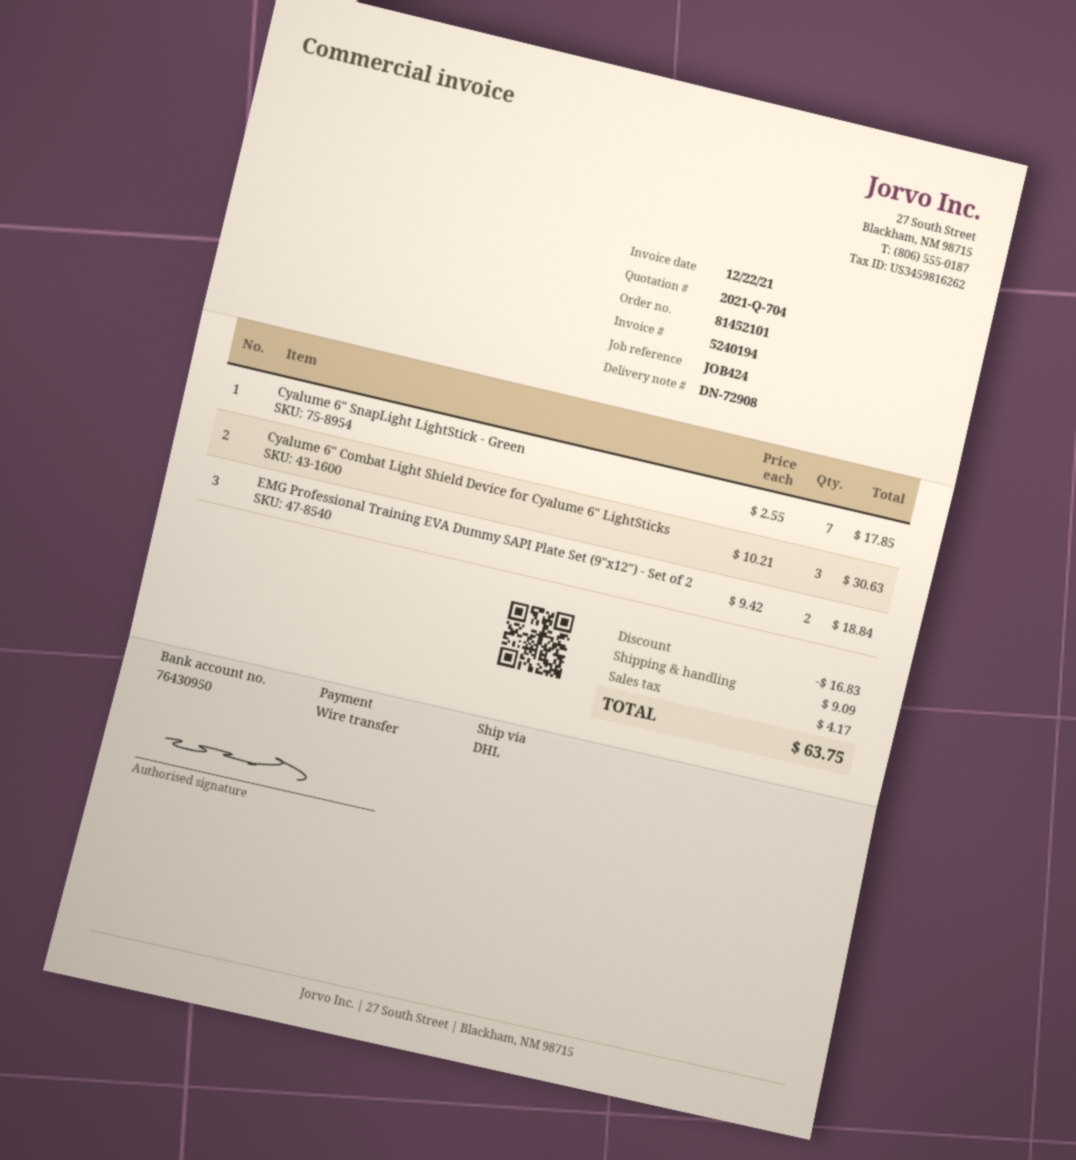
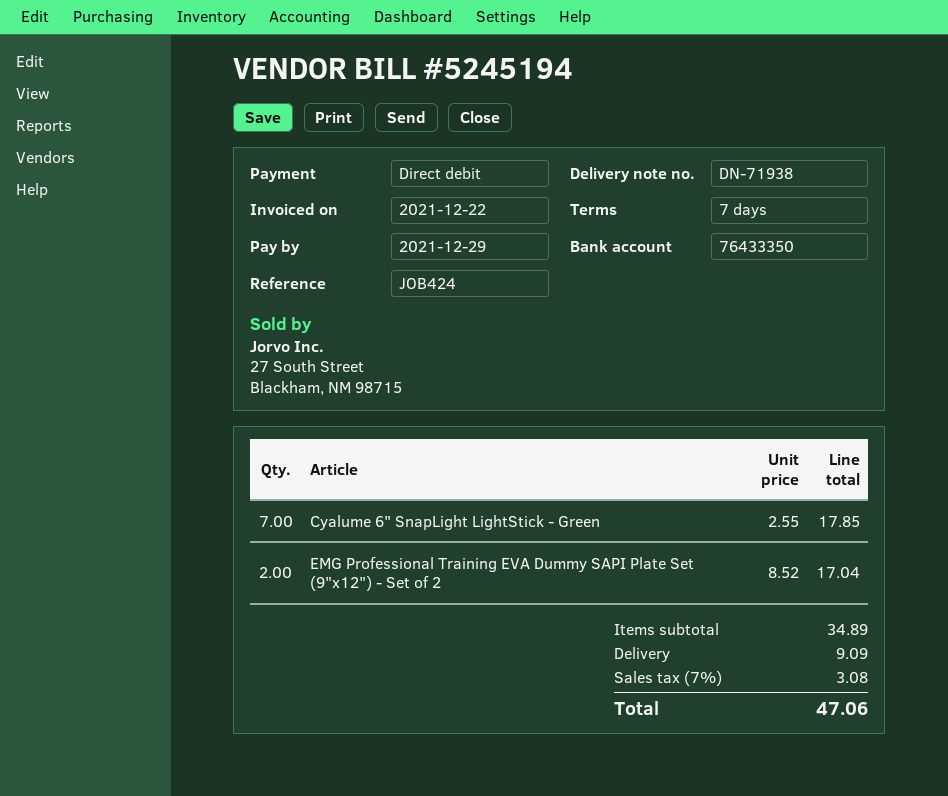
delivery note number: DN-72908 -> DN-71938
invoice number: 5240194 -> 5245194
payment method: bank transfer -> direct debit
bank account: 76430950 -> 76433350
Cyalume 6" Combat Light Shield Device for Cyalume 6" LightSticks: 3 x 10.21 = 30.63 -> none
EMG Professional Training EVA Dummy SAPI Plate Set (9"x12") - Set of 2: 2 x 9.42 = 18.84 -> 2 x 8.52 = 17.04
discount: 16.83 -> none
tax: 4.17 -> 3.08
total: 63.75 -> 47.06

